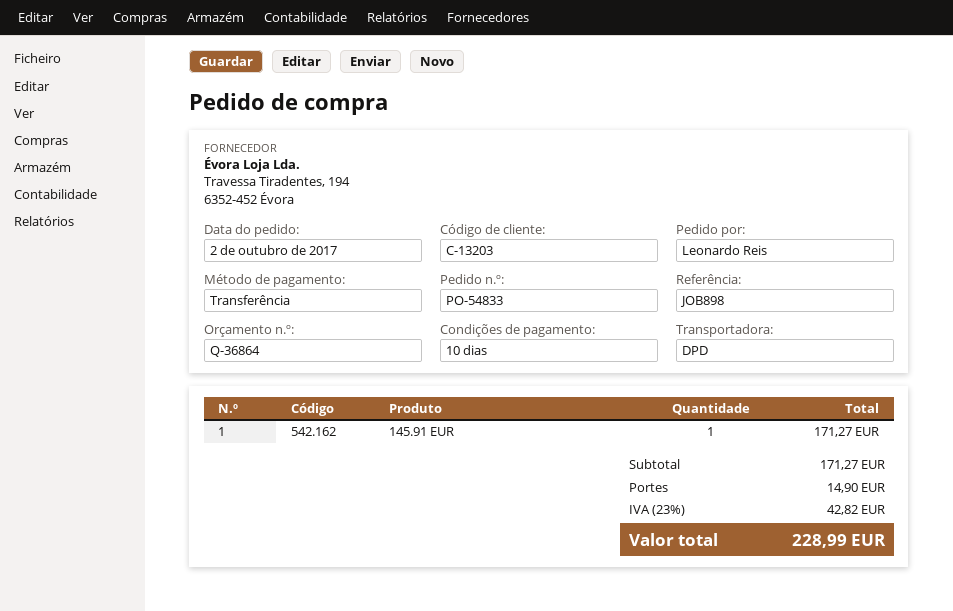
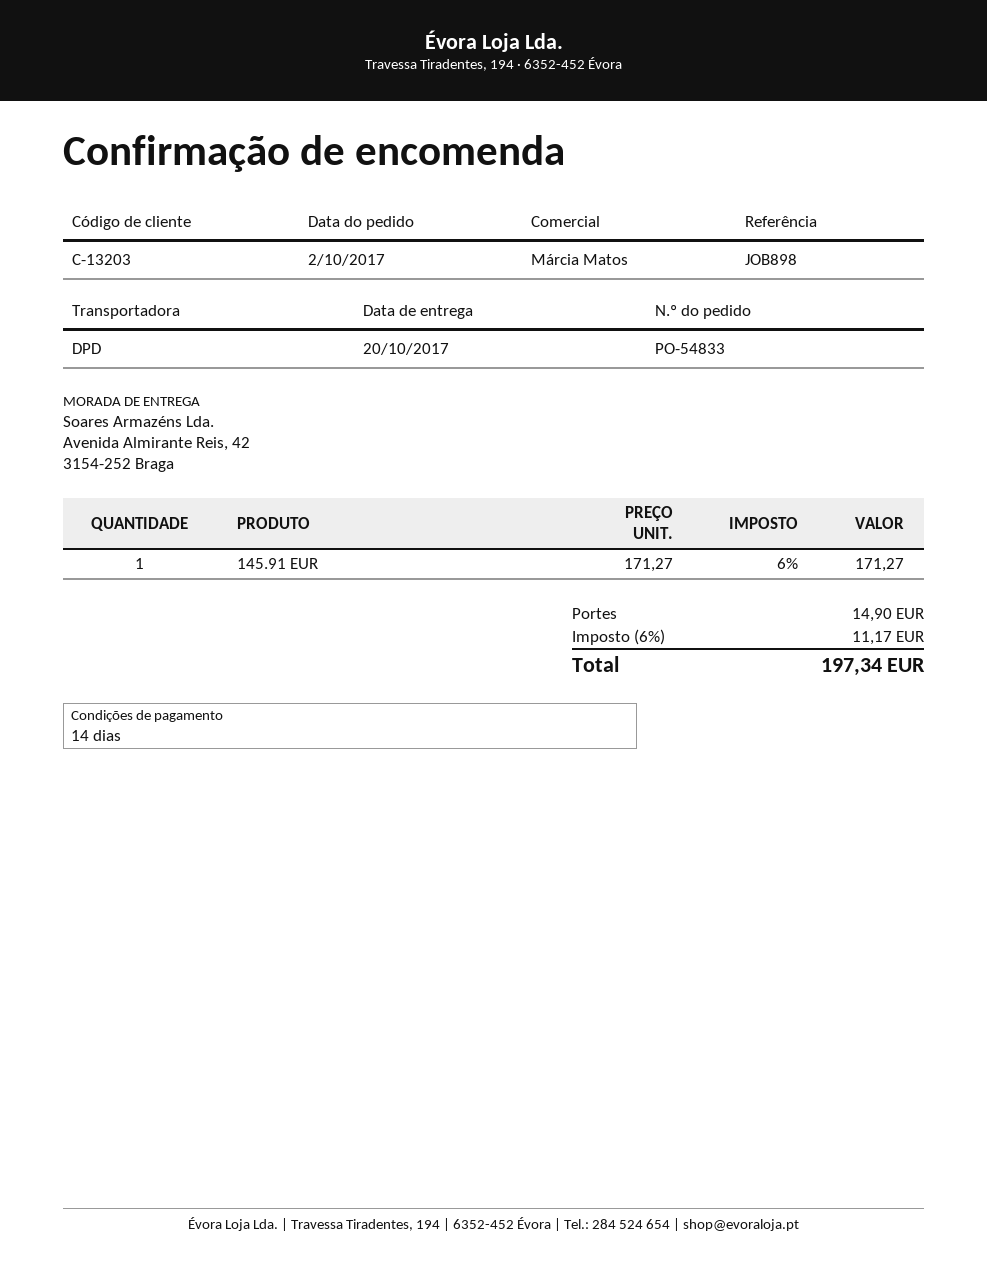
payment terms: 10 days -> 14 days
tax: 23% = 42.82 -> 6% = 11.17
total: 228.99 -> 197.34

